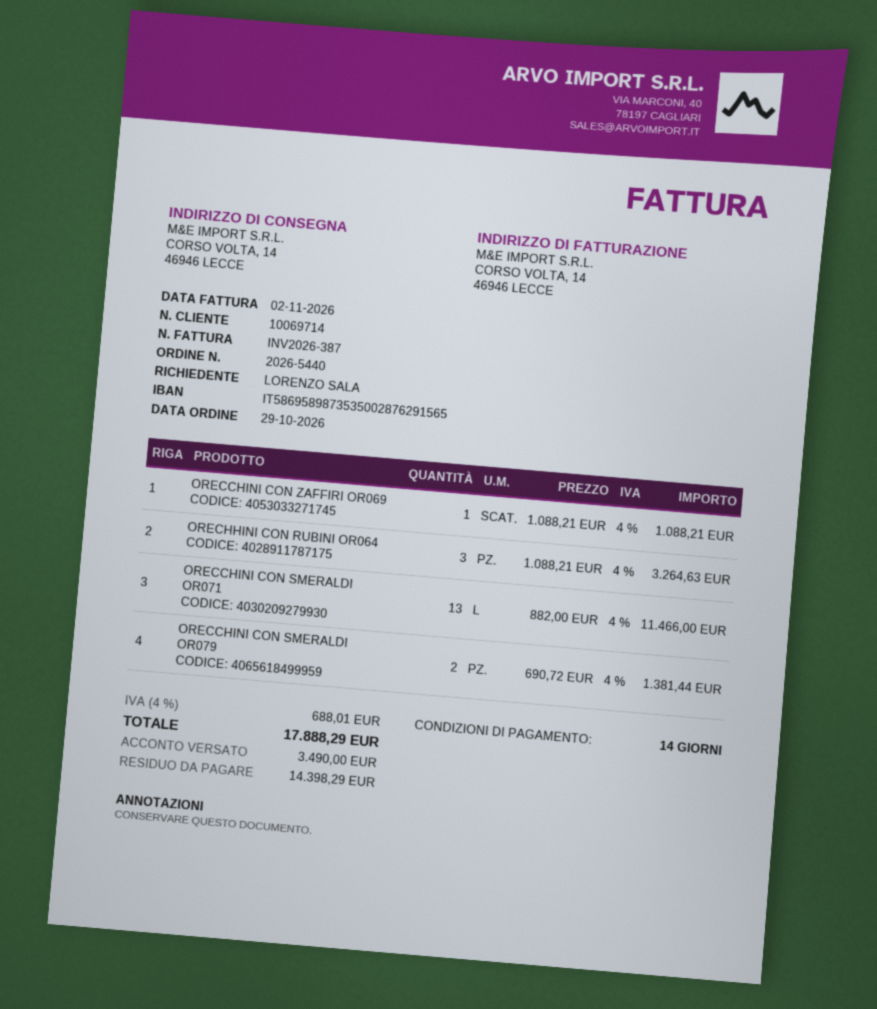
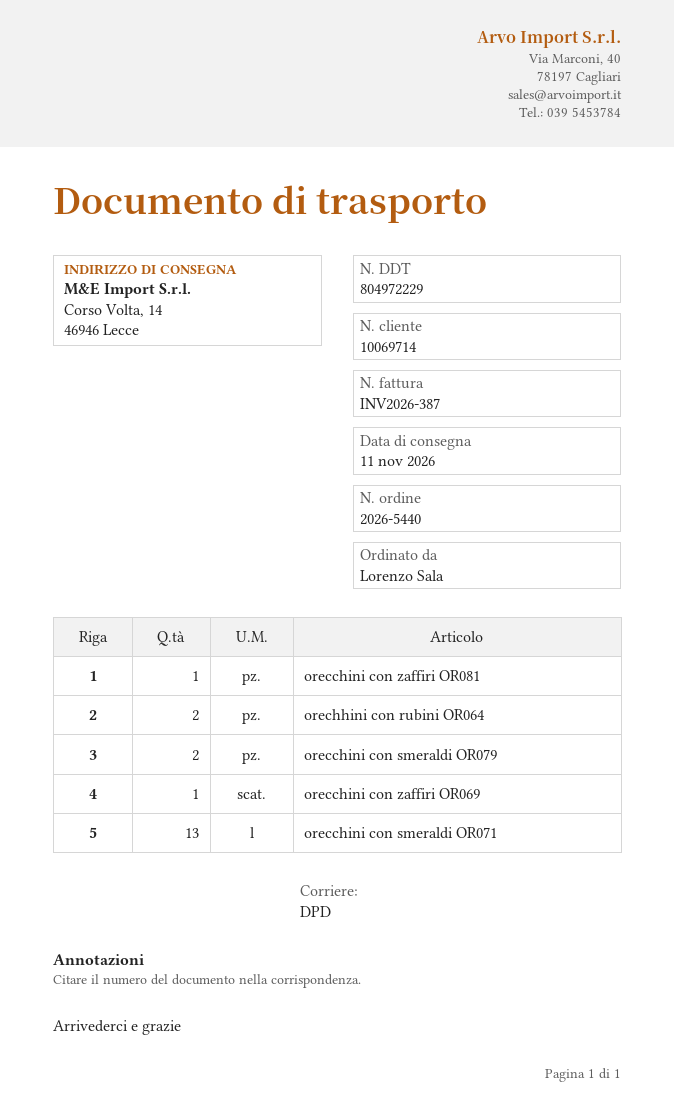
ORECHHINI CON RUBINI OR064: 3 -> 2
orecchini con zaffiri OR081: none -> 1

